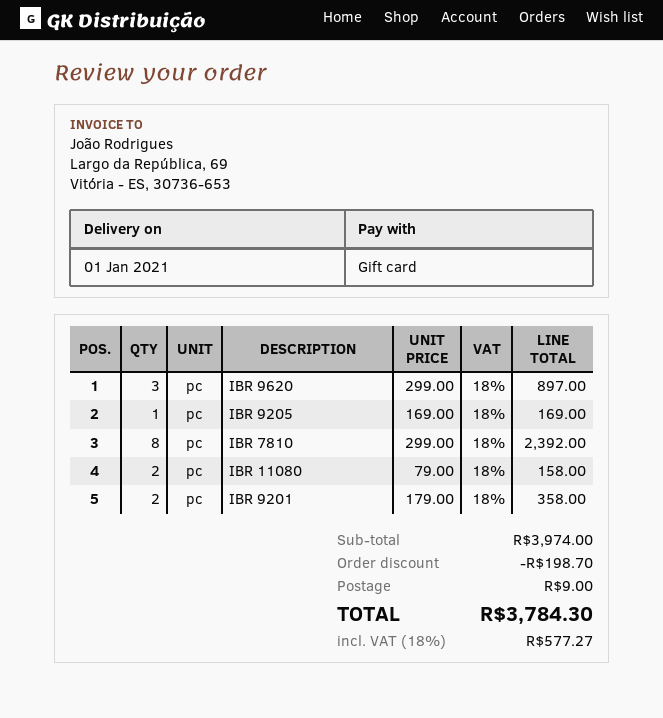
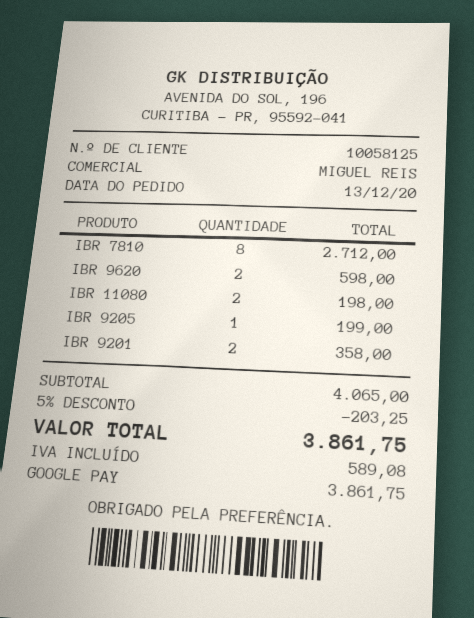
payment method: gift card -> Google Pay
IBR 9620: 3 for 897.00 -> 2 for 598.00
IBR 9205: 1 for 169.00 -> 1 for 199.00
IBR 7810: 8 for 2392.00 -> 8 for 2712.00
IBR 11080: 2 for 158.00 -> 2 for 198.00
subtotal: 3974.00 -> 4065.00
discount: 198.70 -> 203.25
shipping: 9.00 -> none
tax: 577.27 -> 589.08
total: 3784.30 -> 3861.75

